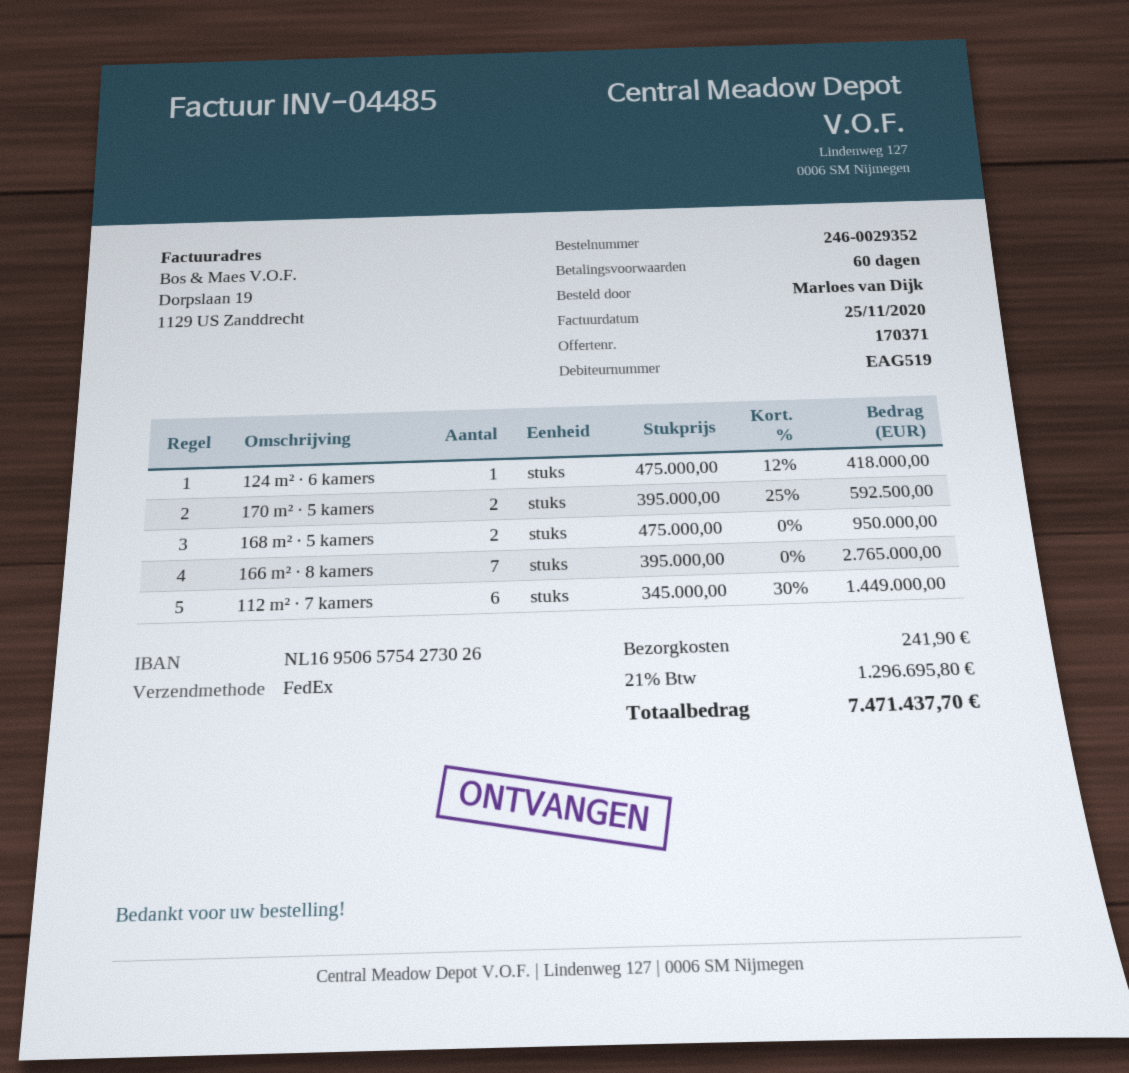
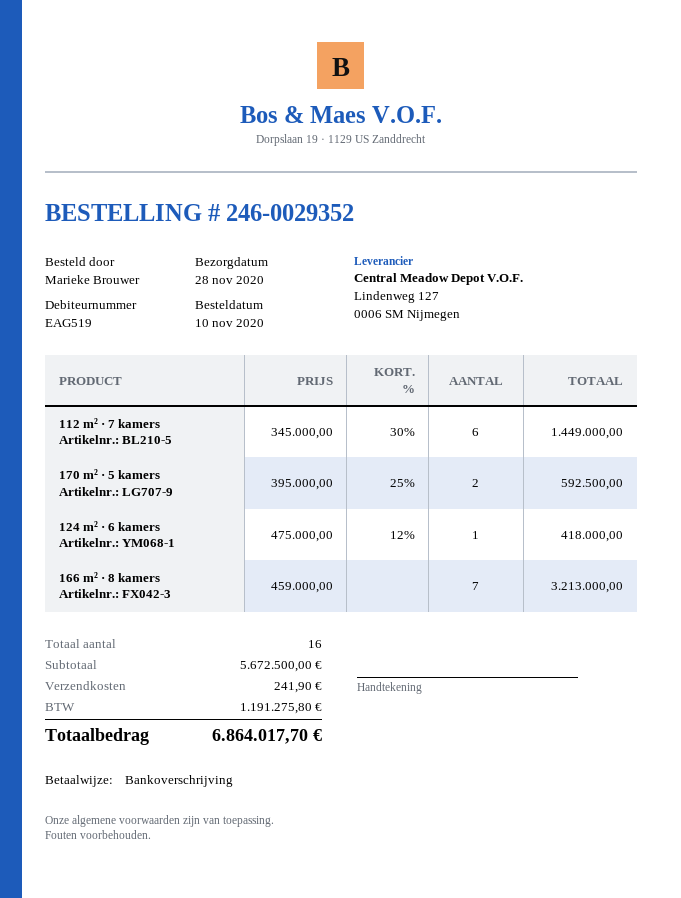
ordered by: Marloes van Dijk -> Marieke Brouwer
168 m² · 5 kamers: 2 x 475000.00 = 950000.00 -> none
166 m² · 8 kamers: 7 x 395000.00 = 2765000.00 -> 7 x 459000.00 = 3213000.00
tax: 1296695.80 -> 1191275.80
total: 7471437.70 -> 6864017.70

